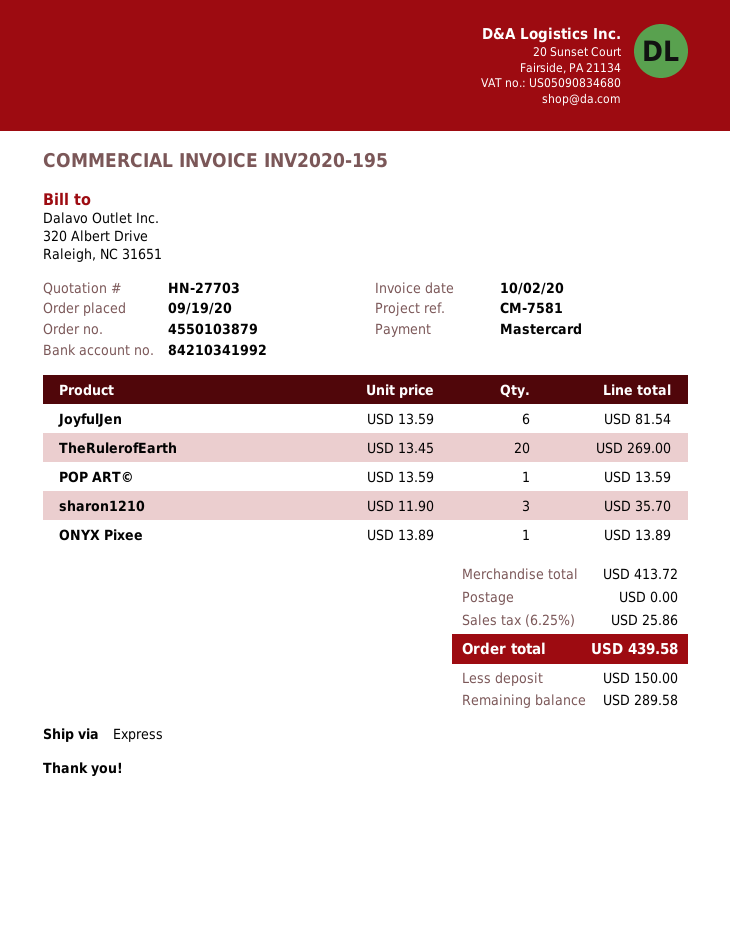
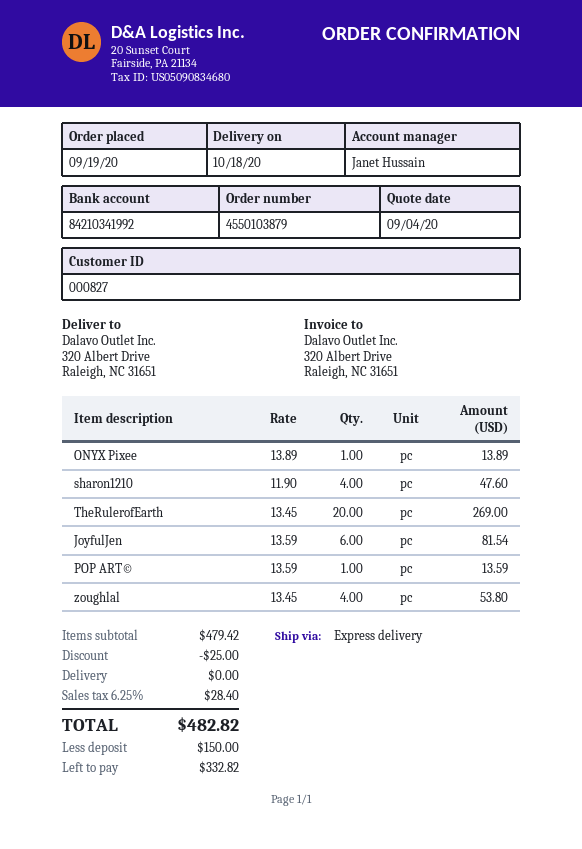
sharon1210: 3 x 11.90 = 35.70 -> 4 x 11.90 = 47.60
zoughlal: none -> 4 x 13.45 = 53.80
subtotal: 413.72 -> 479.42
discount: none -> 25.00
tax: 6.25% = 25.86 -> 6.25% = 28.40
total: 439.58 -> 482.82
balance: 289.58 -> 332.82

